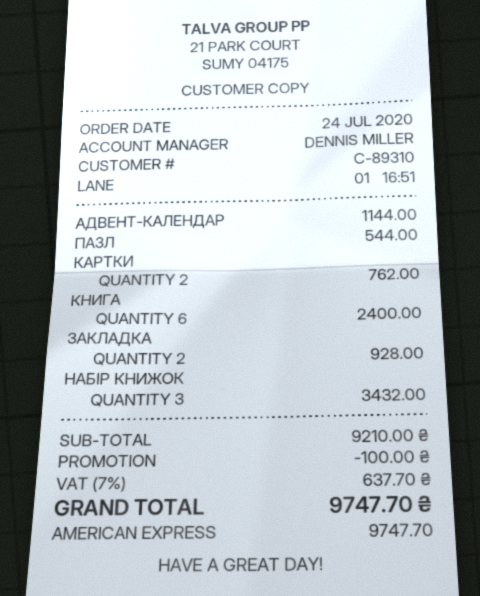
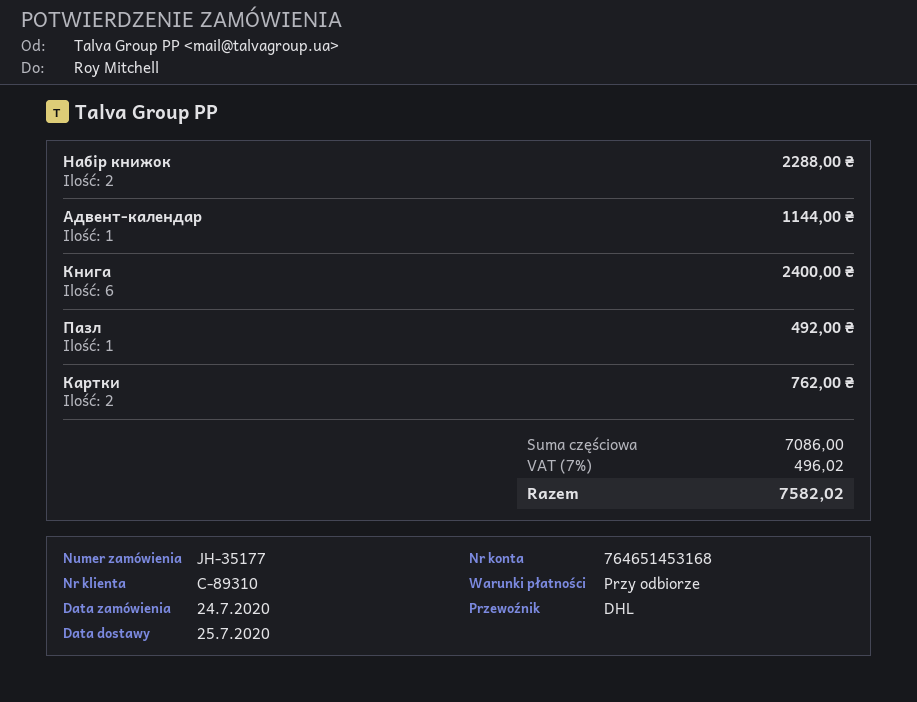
ПАЗЛ: 1 for 544.00 -> 1 for 492.00
ЗАКЛАДКА: 2 for 928.00 -> none
НАБІР КНИЖОК: 3 for 3432.00 -> 2 for 2288.00
subtotal: 9210.00 -> 7086.00
discount: 100.00 -> none
tax: 7% = 637.70 -> 7% = 496.02
total: 9747.70 -> 7582.02

